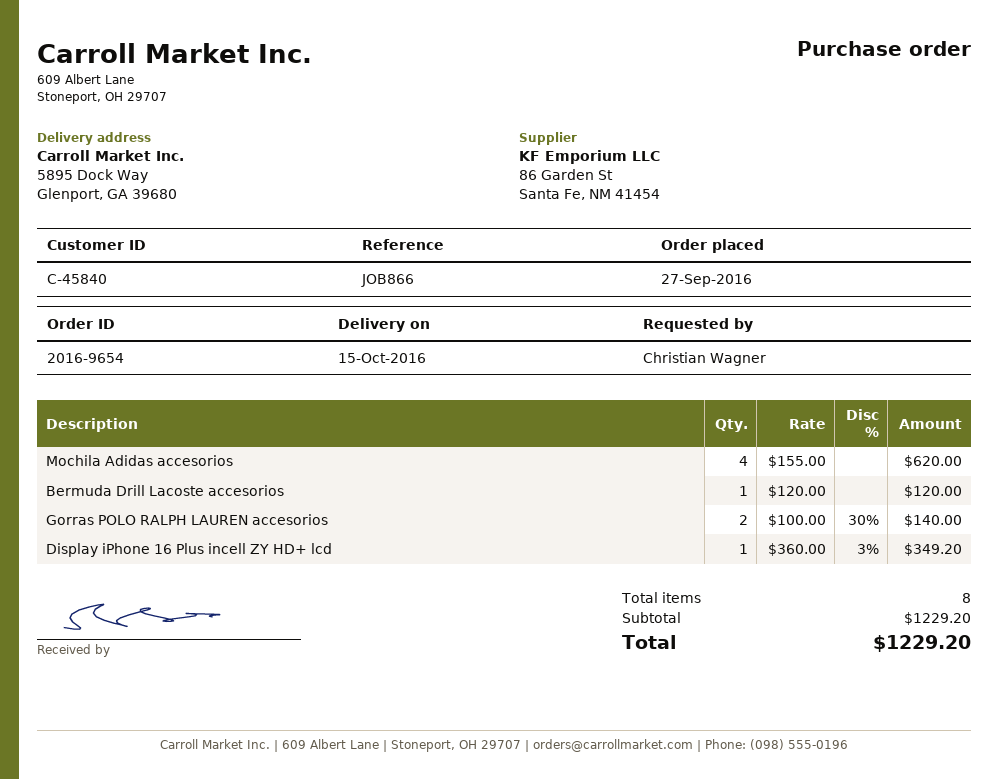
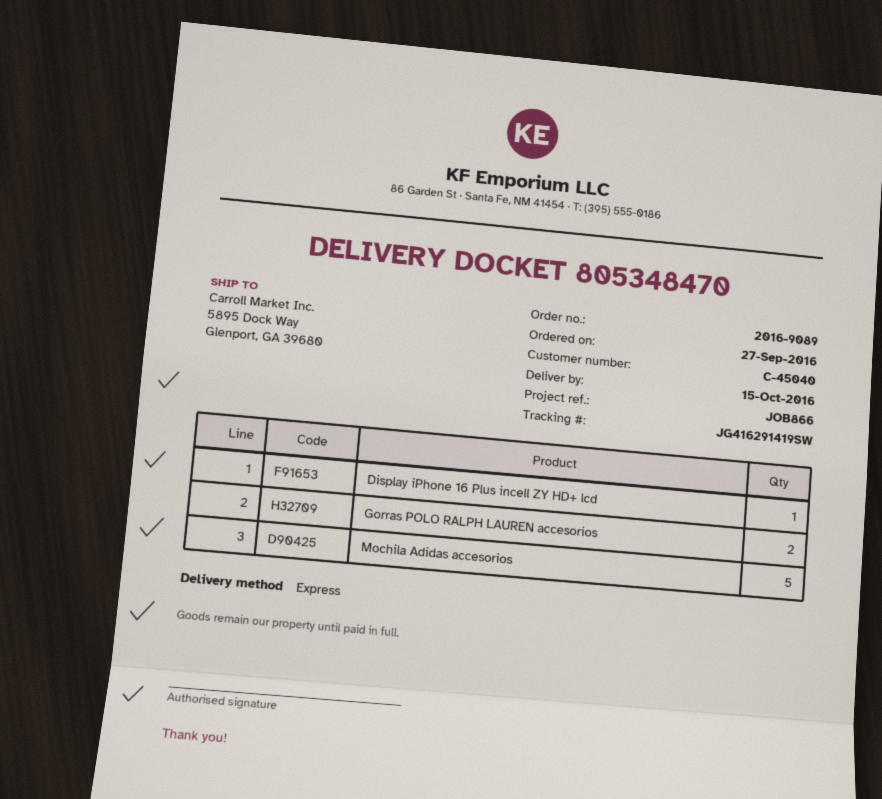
order number: 2016-9654 -> 2016-9089
customer number: C-45840 -> C-45040
Mochila Adidas accesorios: 4 -> 5
Bermuda Drill Lacoste accesorios: 1 -> none

